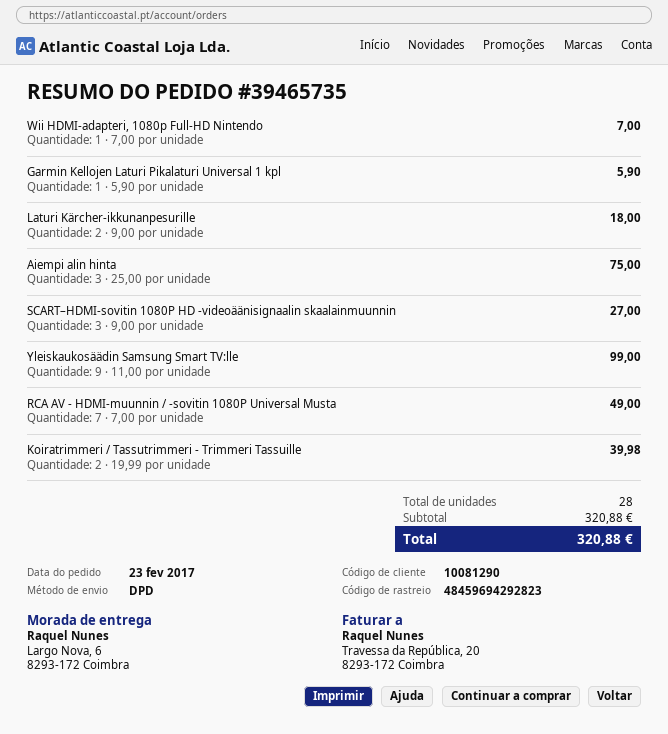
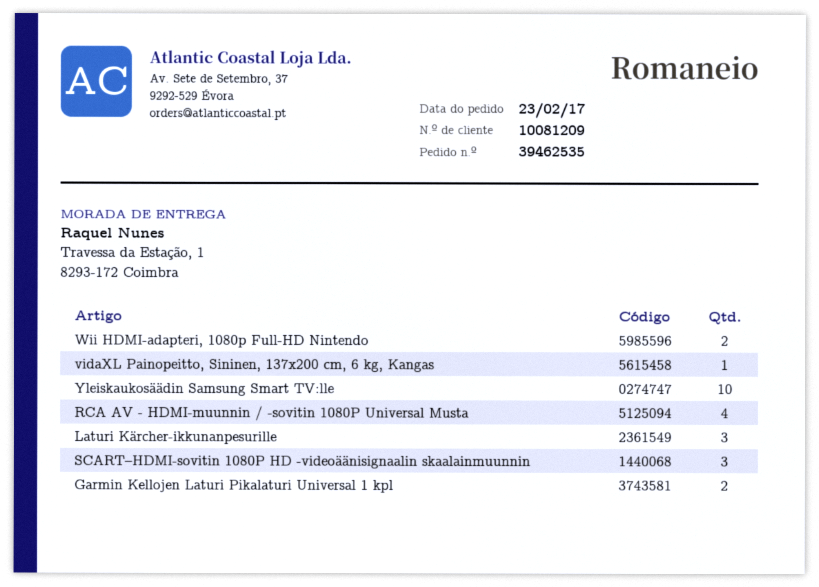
order number: 39465735 -> 39462535
customer number: 10081290 -> 10081209
ship to: Largo Nova, 6, 8293-172 Coimbra -> Travessa da Estação, 1, 8293-172 Coimbra
Wii HDMI-adapteri, 1080p Full-HD Nintendo: 1 -> 2
Garmin Kellojen Laturi Pikalaturi Universal 1 kpl: 1 -> 2
Laturi Kärcher-ikkunanpesurille: 2 -> 3
Aiempi alin hinta: 3 -> none
Yleiskaukosäädin Samsung Smart TV:lle: 9 -> 10
RCA AV - HDMI-muunnin / -sovitin 1080P Universal Musta: 7 -> 4
Koiratrimmeri / Tassutrimmeri - Trimmeri Tassuille: 2 -> none
vidaXL Painopeitto, Sininen, 137x200 cm, 6 kg, Kangas: none -> 1

